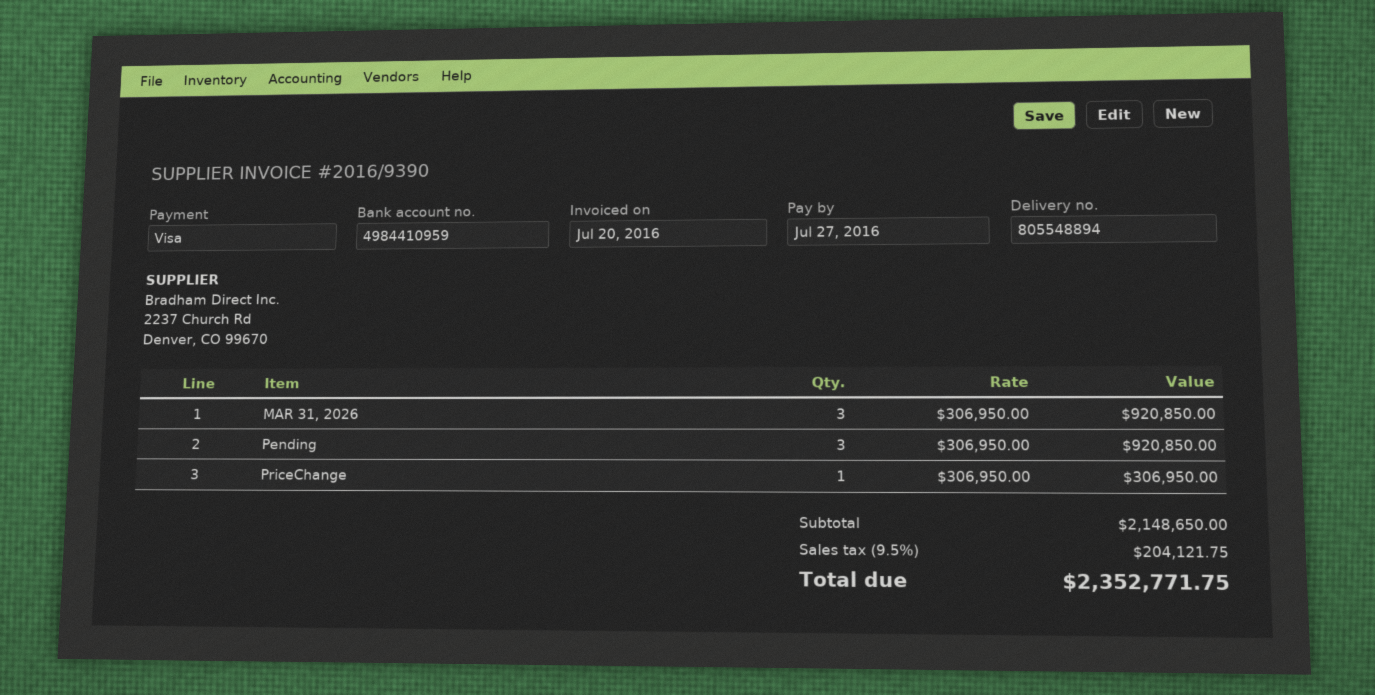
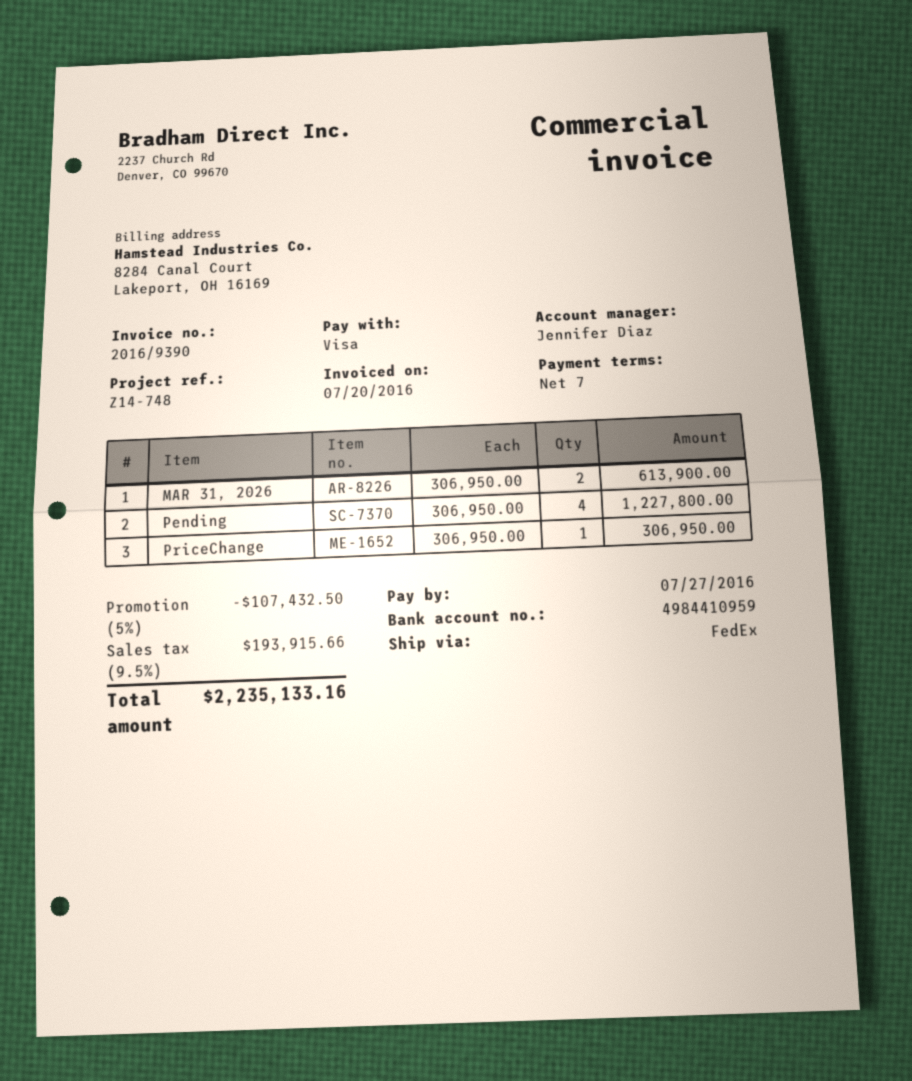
MAR 31, 2026: 3 x 306950.00 = 920850.00 -> 2 x 306950.00 = 613900.00
Pending: 3 x 306950.00 = 920850.00 -> 4 x 306950.00 = 1227800.00
discount: none -> 5% = 107432.50
tax: 9.5% = 204121.75 -> 9.5% = 193915.66
total: 2352771.75 -> 2235133.16

